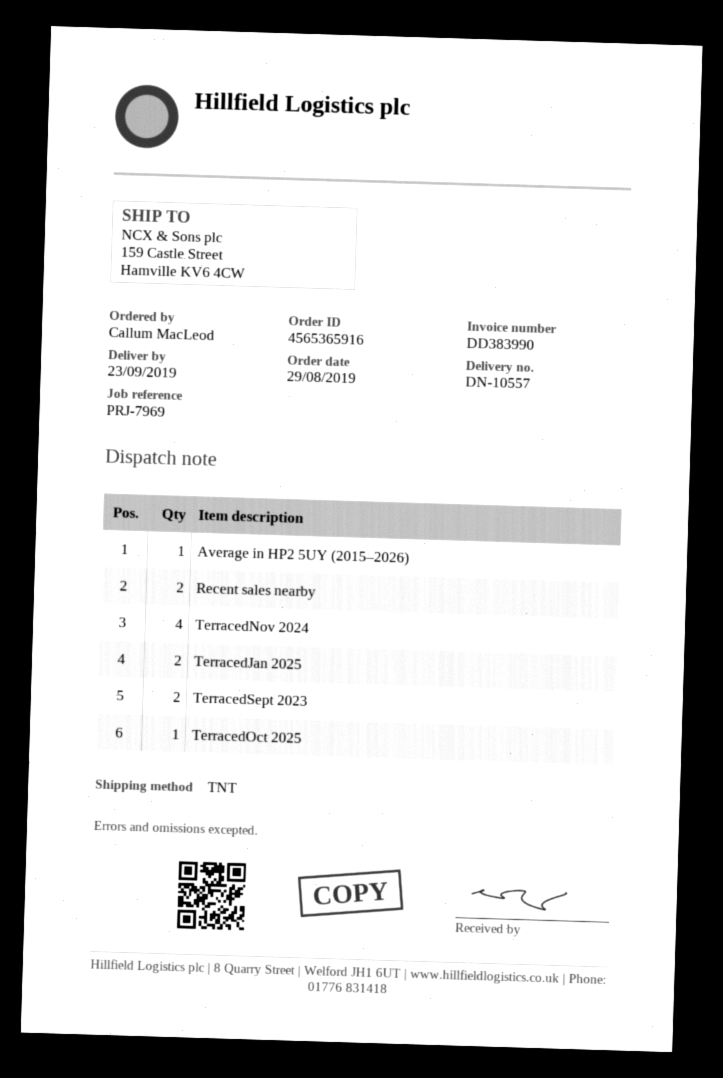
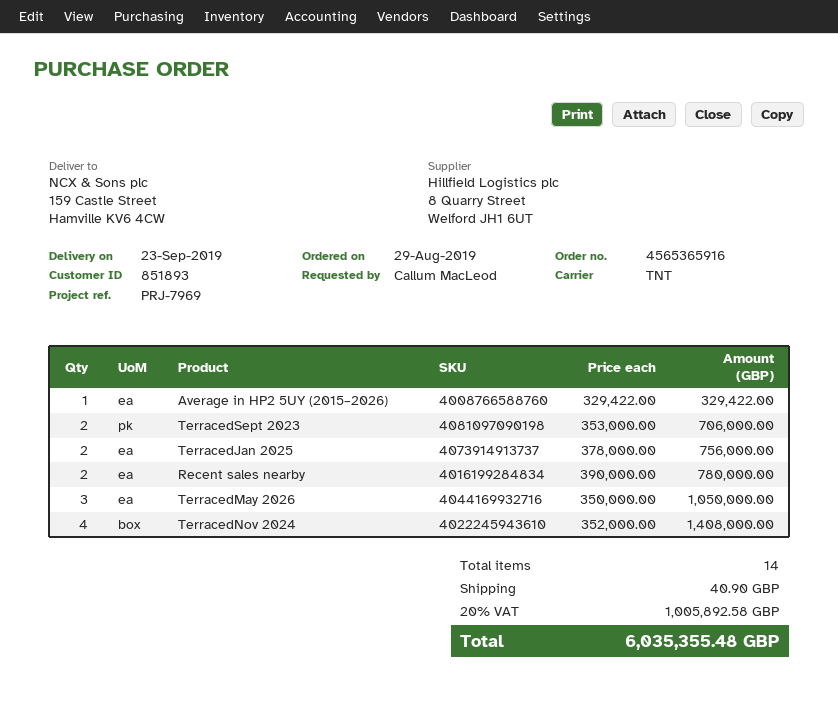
TerracedOct 2025: 1 -> none
TerracedMay 2026: none -> 3

